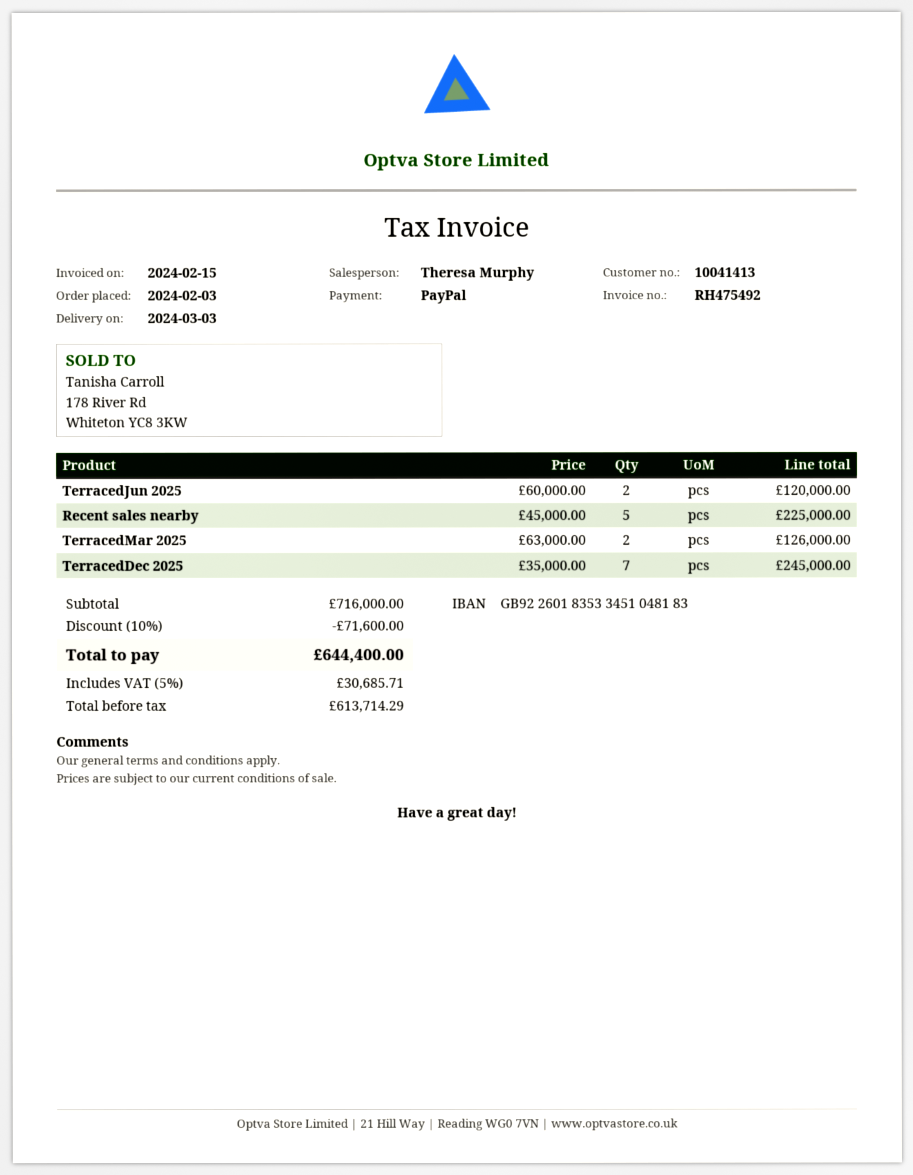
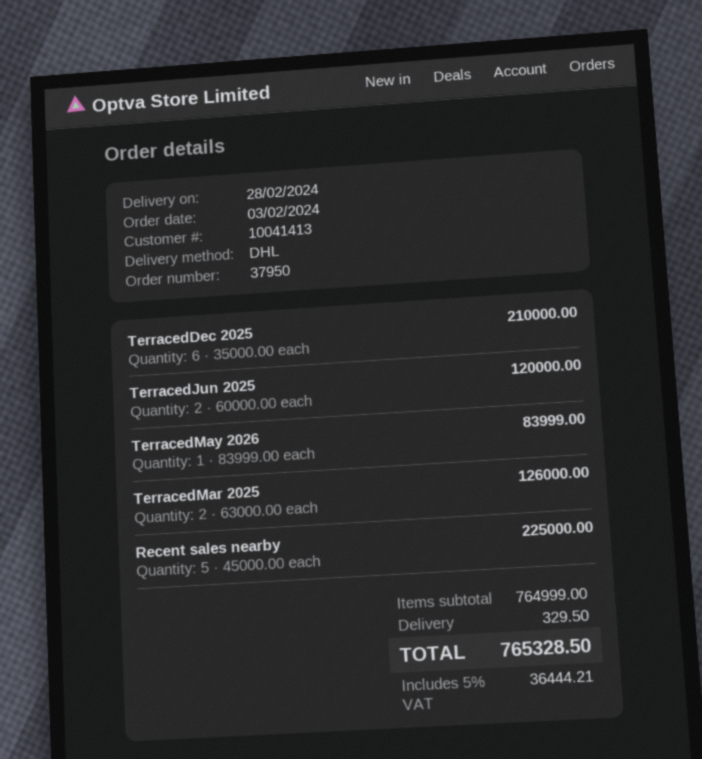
delivery date: 2024-03-03 -> 2024-02-28
TerracedDec 2025: 7 x 35000.00 = 245000.00 -> 6 x 35000.00 = 210000.00
TerracedMay 2026: none -> 1 x 83999.00 = 83999.00
subtotal: 716000.00 -> 764999.00
discount: 10% = 71600.00 -> none
shipping: none -> 329.50
tax: 5% = 30685.71 -> 5% = 36444.21
total: 644400.00 -> 765328.50

